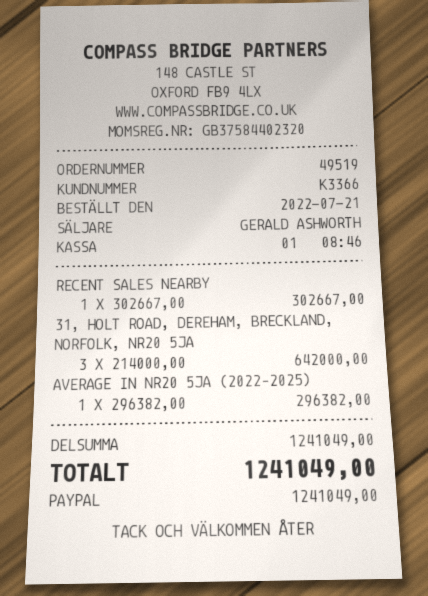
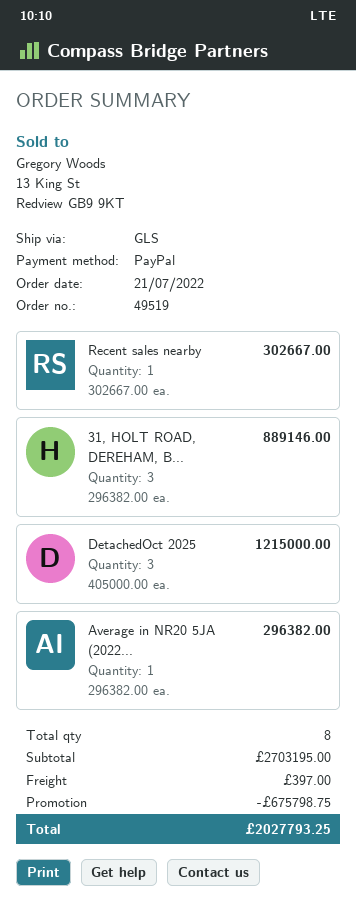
31, HOLT ROAD, DEREHAM, BRECKLAND, NORFOLK, NR20 5JA: 3 x 214000.00 = 642000.00 -> 3 x 296382.00 = 889146.00
DetachedOct 2025: none -> 3 x 405000.00 = 1215000.00
subtotal: 1241049.00 -> 2703195.00
discount: none -> 675798.75
shipping: none -> 397.00
total: 1241049.00 -> 2027793.25

